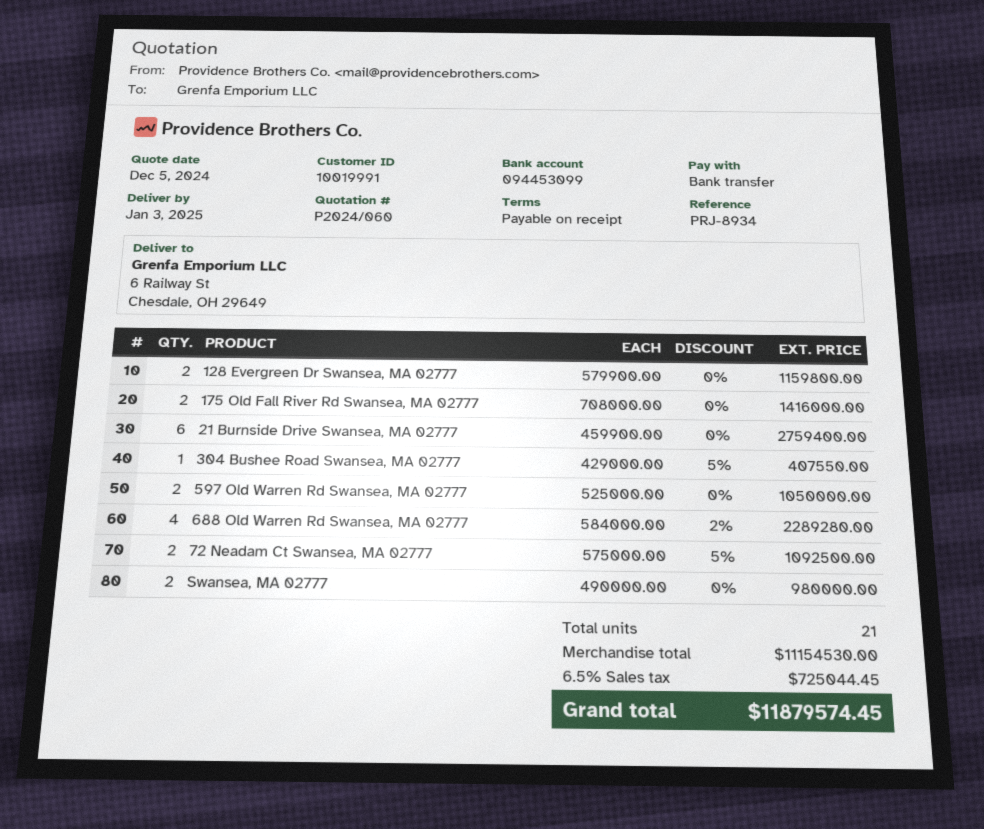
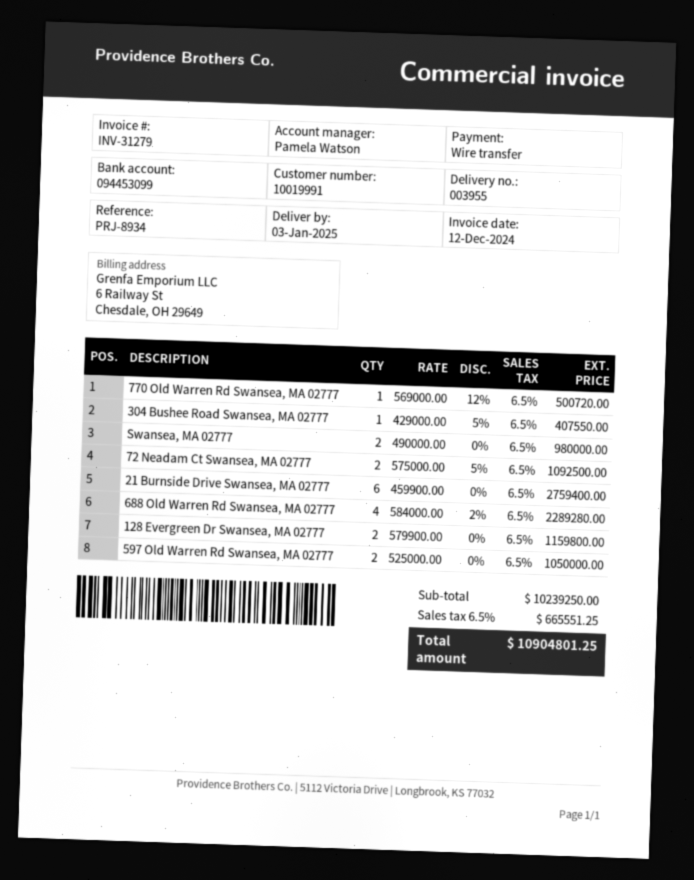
175 Old Fall River Rd Swansea, MA 02777: 2 x 708000.00 = 1416000.00 -> none
770 Old Warren Rd Swansea, MA 02777: none -> 1 x 569000.00 - 12% = 500720.00
subtotal: 11154530.00 -> 10239250.00
tax: 6.5% = 725044.45 -> 6.5% = 665551.25
total: 11879574.45 -> 10904801.25

